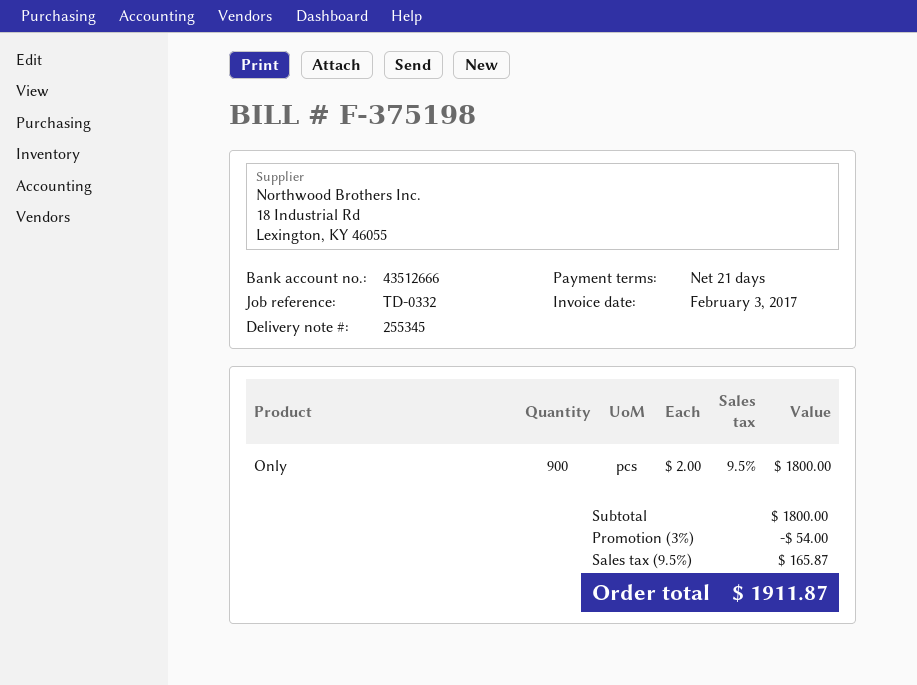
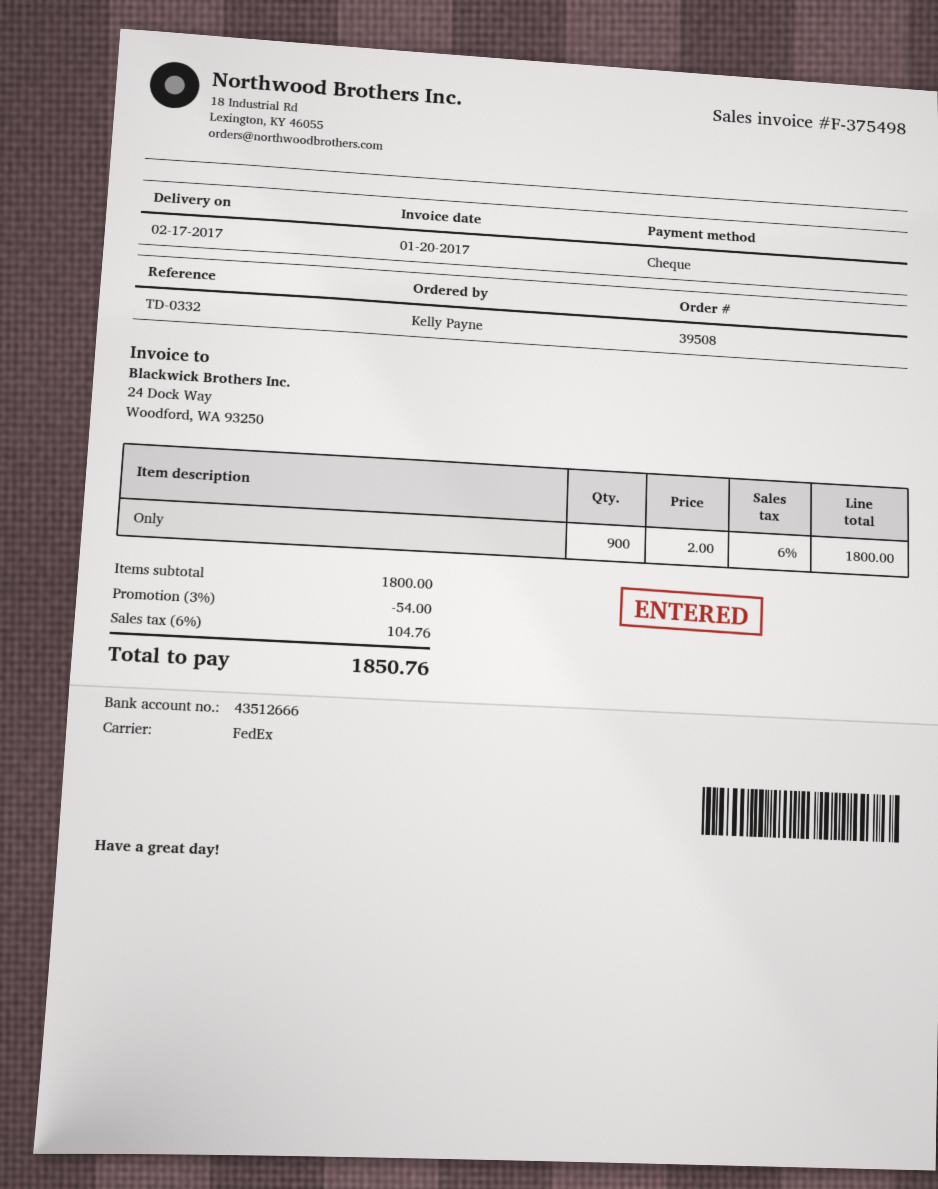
invoice number: F-375198 -> F-375498
invoice date: 2017-02-03 -> 2017-01-20
tax: 9.5% = 165.87 -> 6% = 104.76
total: 1911.87 -> 1850.76

